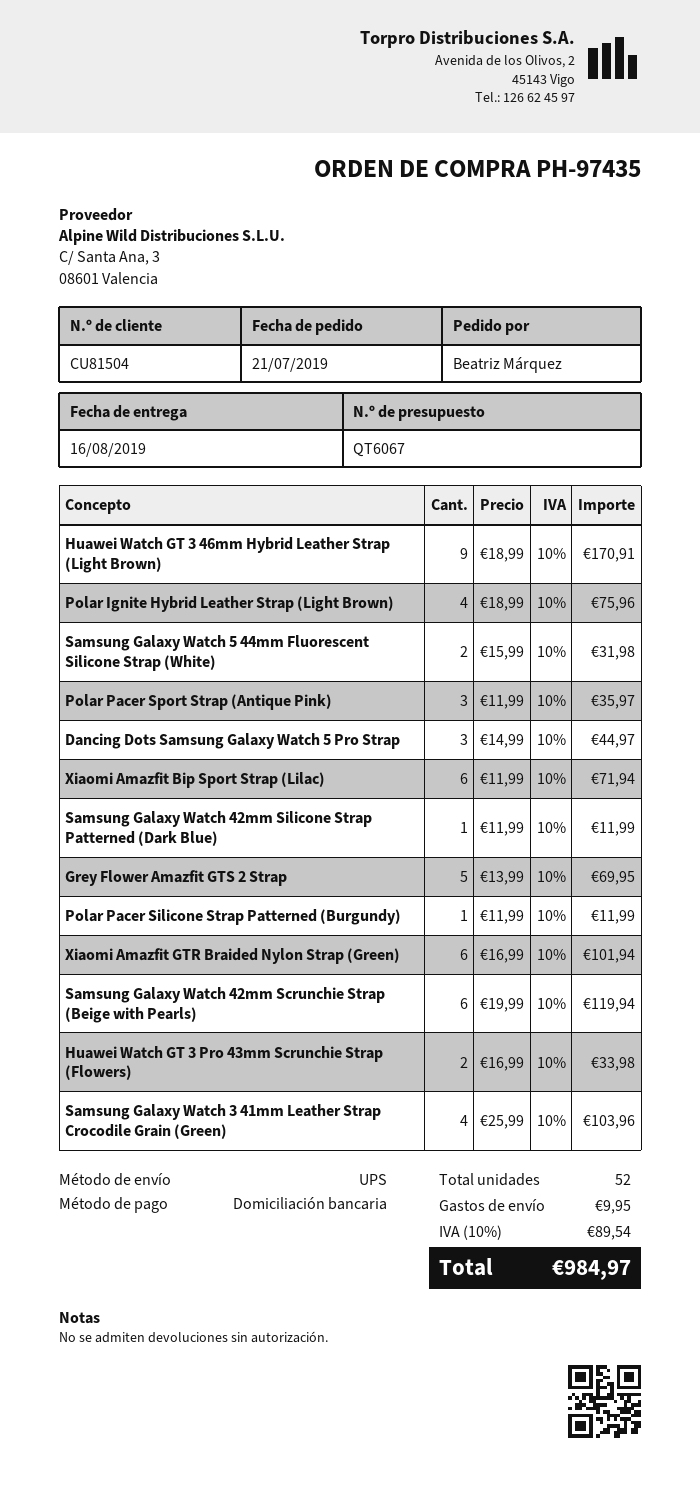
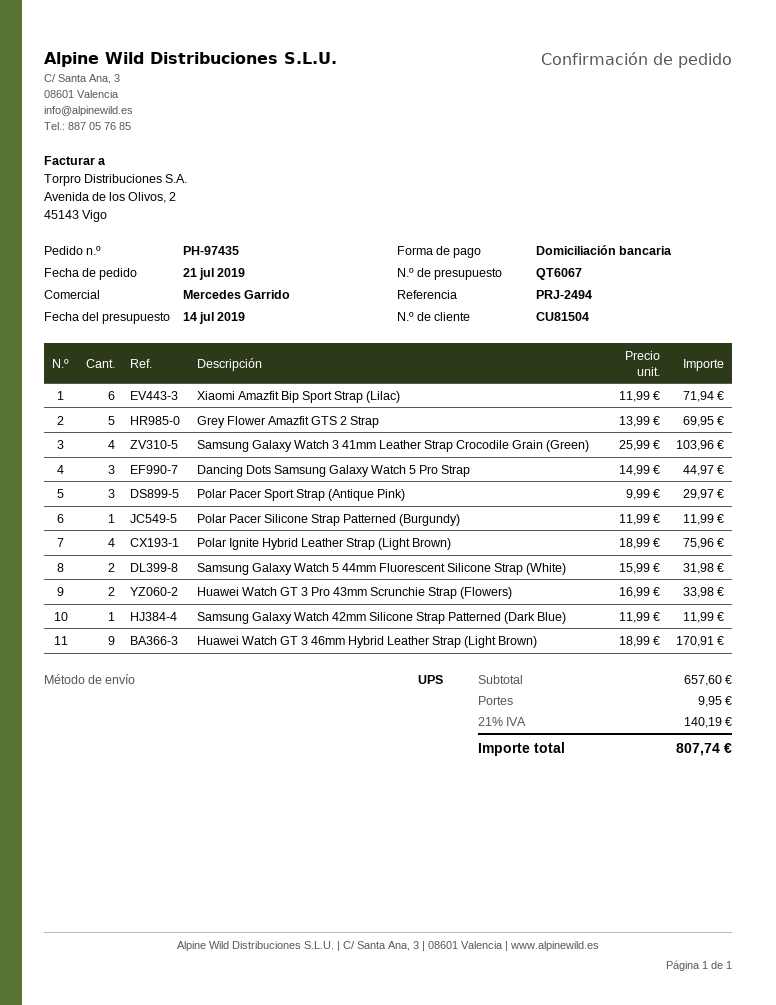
Polar Pacer Sport Strap (Antique Pink): 3 x 11.99 = 35.97 -> 3 x 9.99 = 29.97
Xiaomi Amazfit GTR Braided Nylon Strap (Green): 6 x 16.99 = 101.94 -> none
Samsung Galaxy Watch 42mm Scrunchie Strap (Beige with Pearls): 6 x 19.99 = 119.94 -> none
tax: 10% = 89.54 -> 21% = 140.19
total: 984.97 -> 807.74

